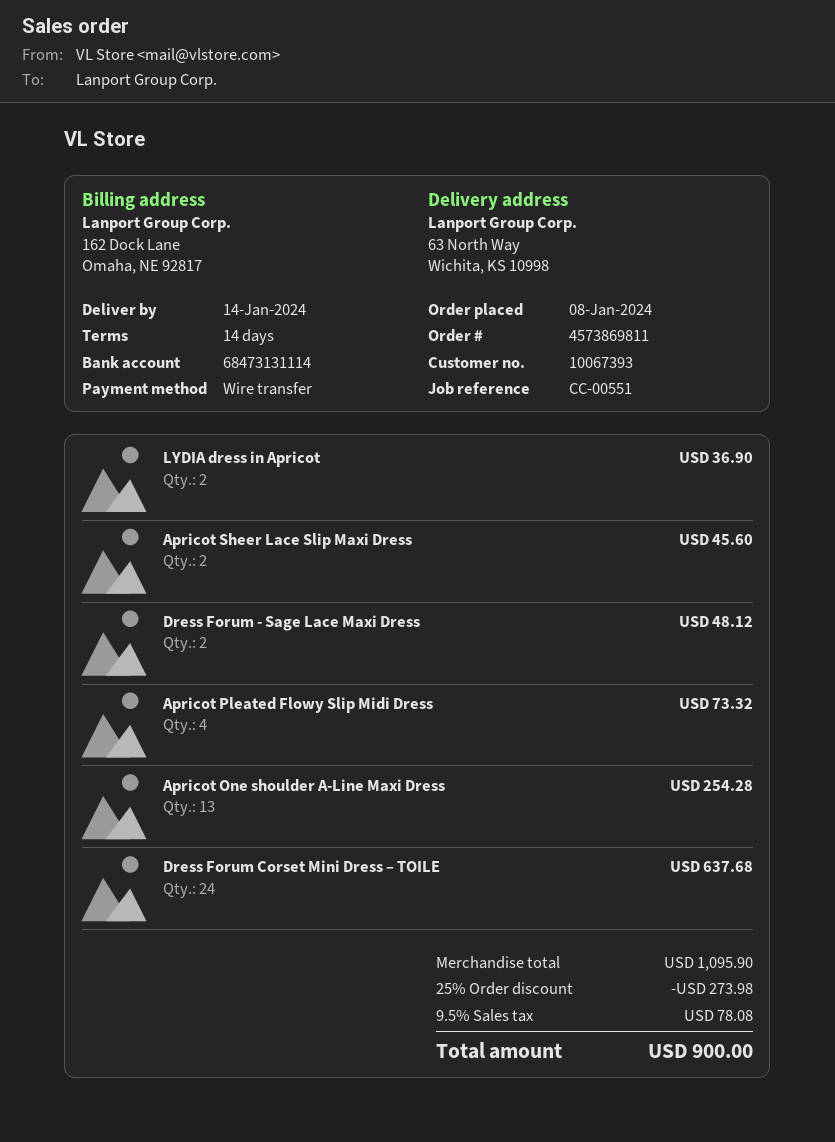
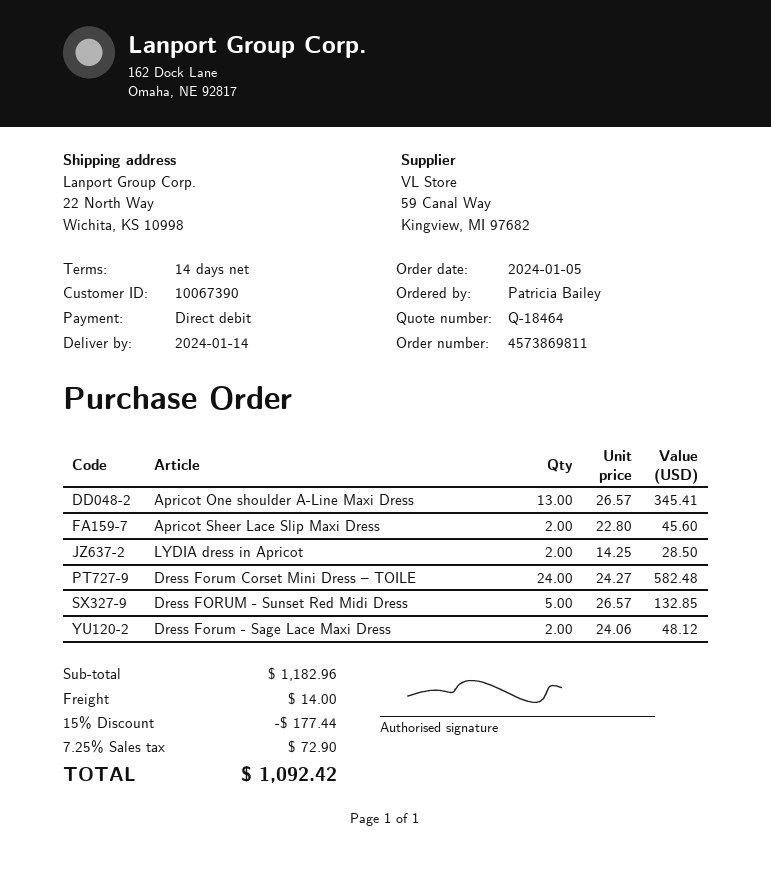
order date: 2024-01-08 -> 2024-01-05
customer number: 10067393 -> 10067390
payment method: bank transfer -> direct debit
ship to: 63 North Way, Wichita, KS 10998 -> 22 North Way, Wichita, KS 10998
LYDIA dress in Apricot: 2 for 36.90 -> 2 for 28.50
Apricot Pleated Flowy Slip Midi Dress: 4 for 73.32 -> none
Apricot One shoulder A-Line Maxi Dress: 13 for 254.28 -> 13 for 345.41
Dress Forum Corset Mini Dress – TOILE: 24 for 637.68 -> 24 for 582.48
Dress FORUM - Sunset Red Midi Dress: none -> 5 for 132.85
subtotal: 1095.90 -> 1182.96
discount: 25% = 273.98 -> 15% = 177.44
shipping: none -> 14.00
tax: 9.5% = 78.08 -> 7.25% = 72.90
total: 900.00 -> 1092.42

